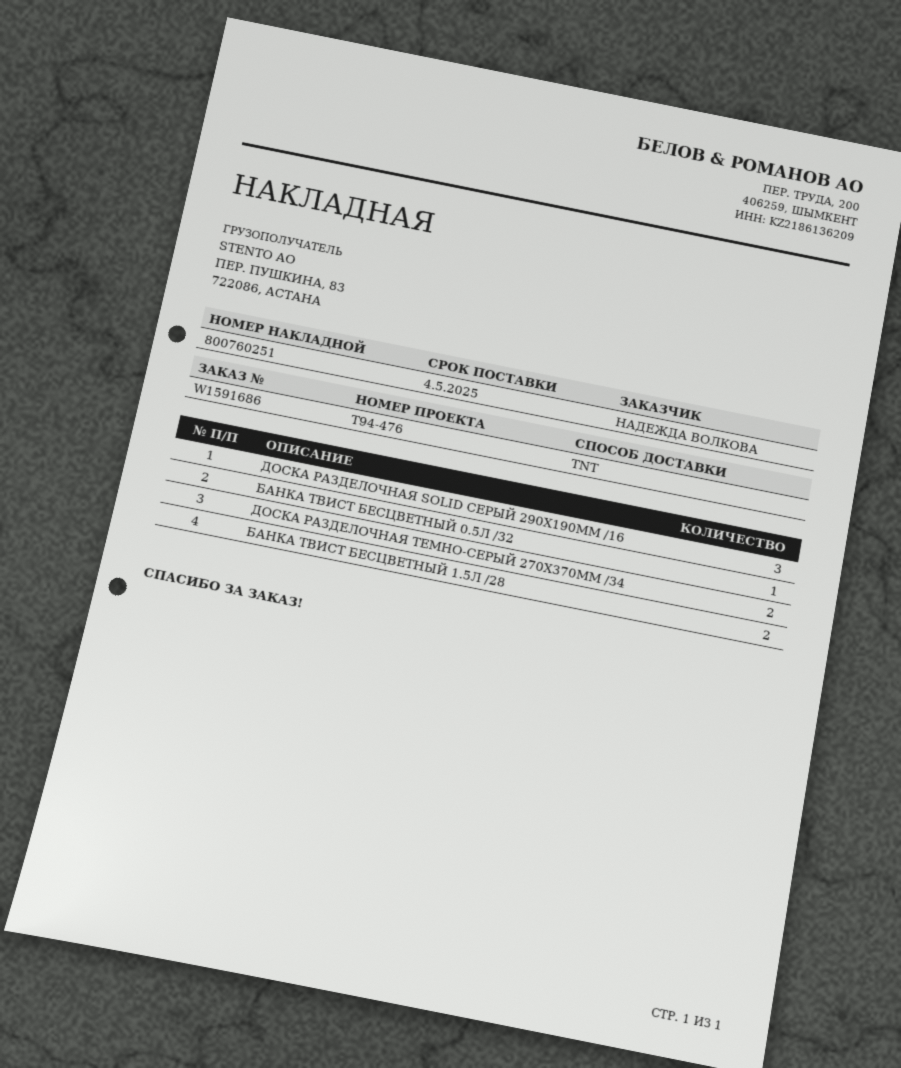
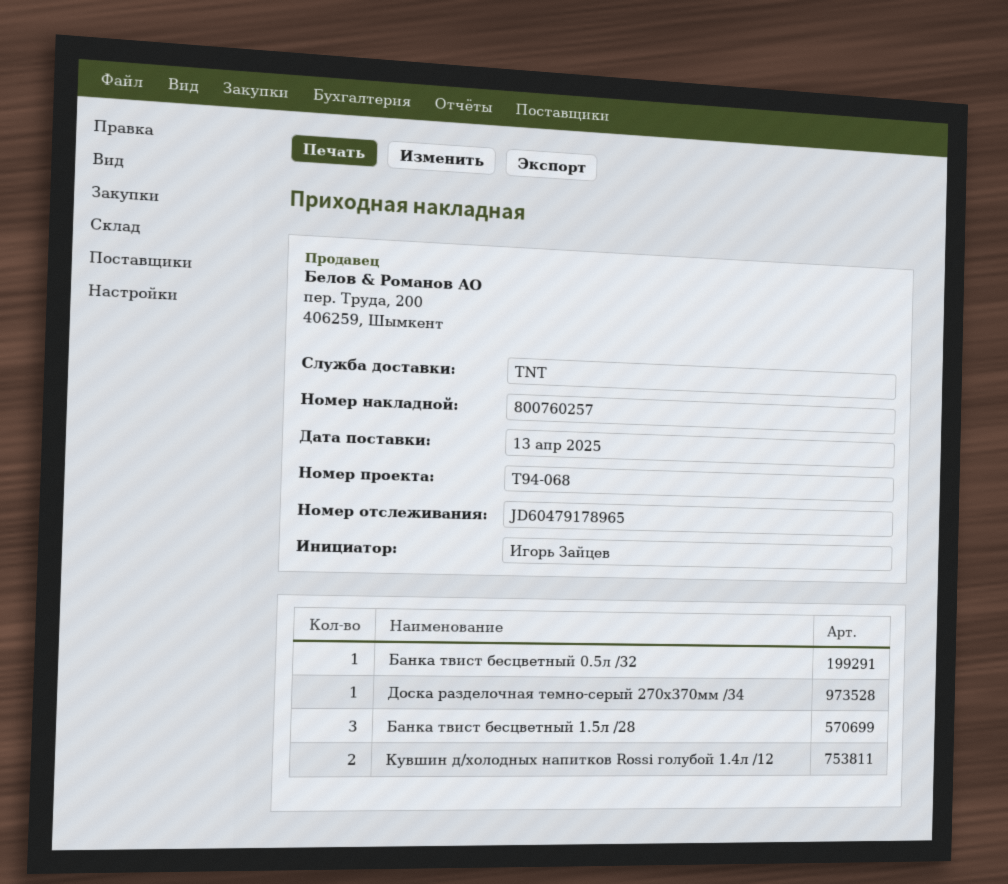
delivery note number: 800760251 -> 800760257
delivery date: 2025-05-04 -> 2025-04-13
reference: T94-476 -> T94-068
ordered by: НАДЕЖДА ВОЛКОВА -> Игорь Зайцев
ДОСКА РАЗДЕЛОЧНАЯ SOLID СЕРЫЙ 290X190ММ /16: 3 -> none
ДОСКА РАЗДЕЛОЧНАЯ ТЕМНО-СЕРЫЙ 270X370ММ /34: 2 -> 1
БАНКА ТВИСТ БЕСЦВЕТНЫЙ 1.5Л /28: 2 -> 3
Кувшин д/холодных напитков Rossi голубой 1.4л /12: none -> 2

